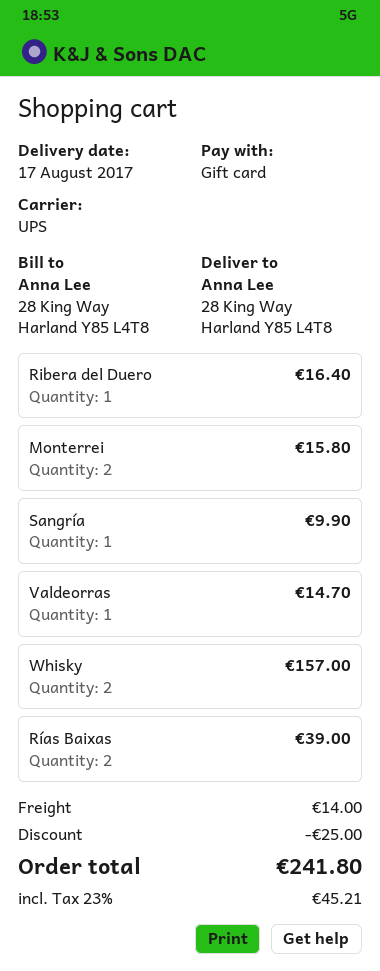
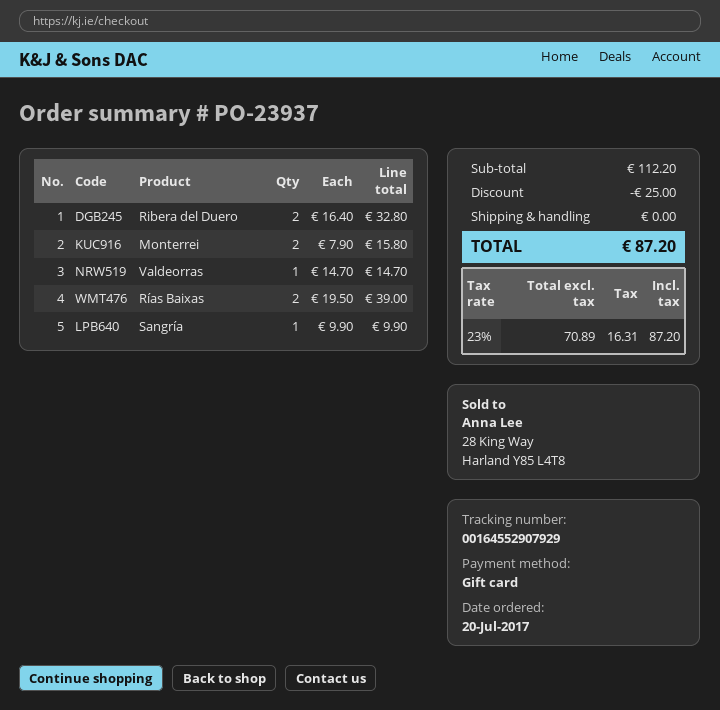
Ribera del Duero: 1 for 16.40 -> 2 for 32.80
Whisky: 2 for 157.00 -> none
shipping: 14.00 -> 0.00
tax: 23% = 45.21 -> 23% = 16.31
total: 241.80 -> 87.20

